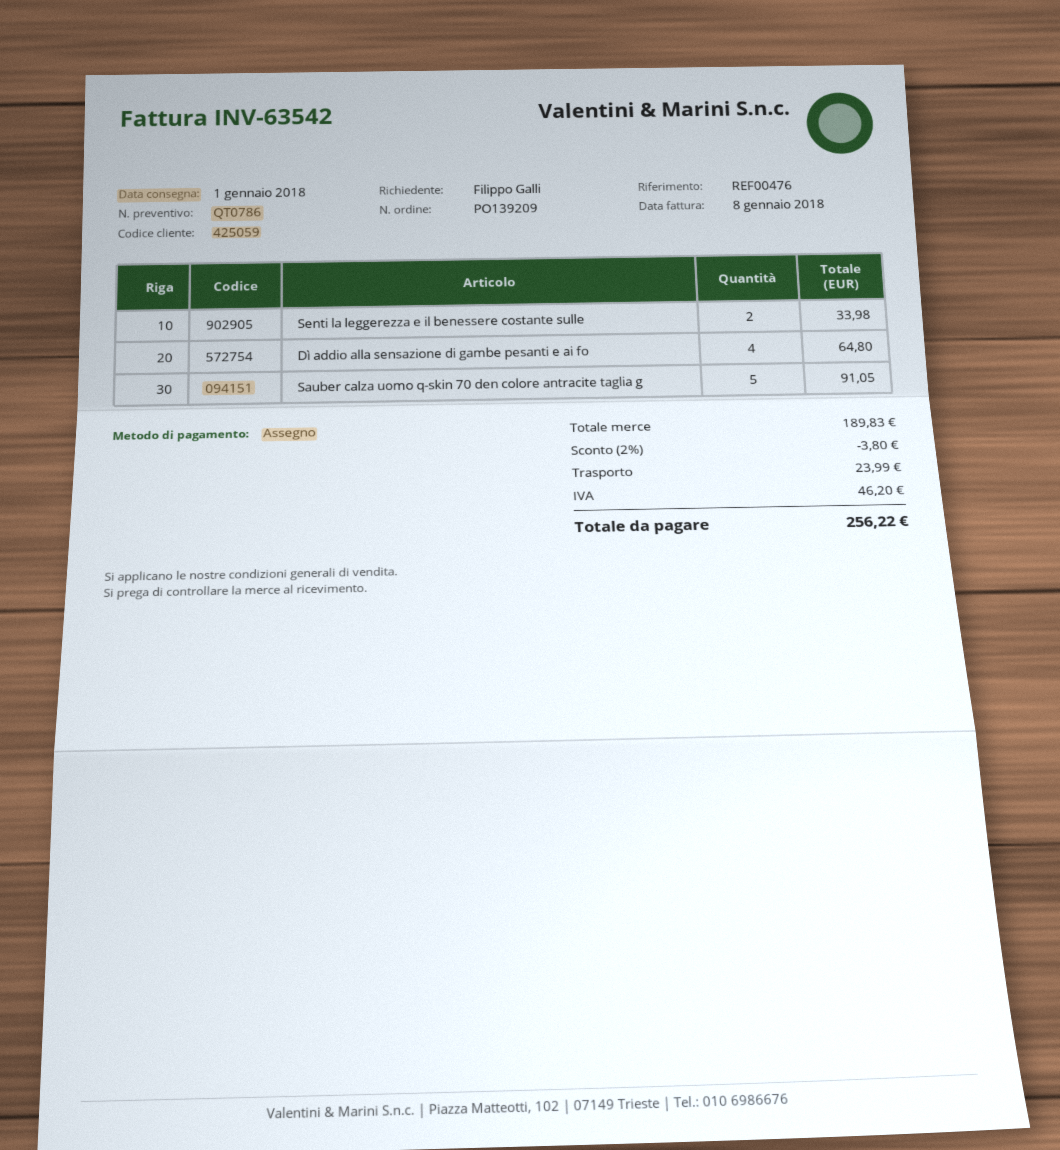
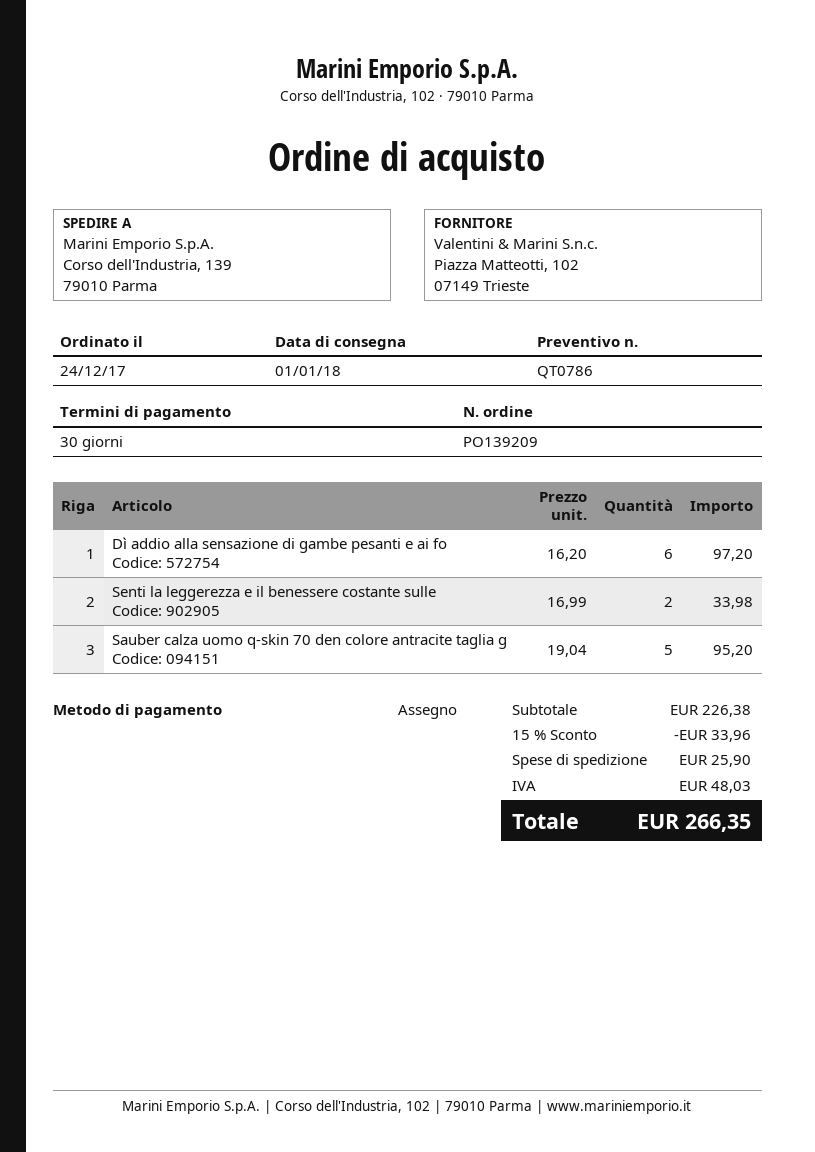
Dì addio alla sensazione di gambe pesanti e ai fo: 4 for 64.80 -> 6 for 97.20
Sauber calza uomo q-skin 70 den colore antracite taglia g: 5 for 91.05 -> 5 for 95.20
subtotal: 189.83 -> 226.38
discount: 2% = 3.80 -> 15% = 33.96
shipping: 23.99 -> 25.90
tax: 46.20 -> 48.03
total: 256.22 -> 266.35

